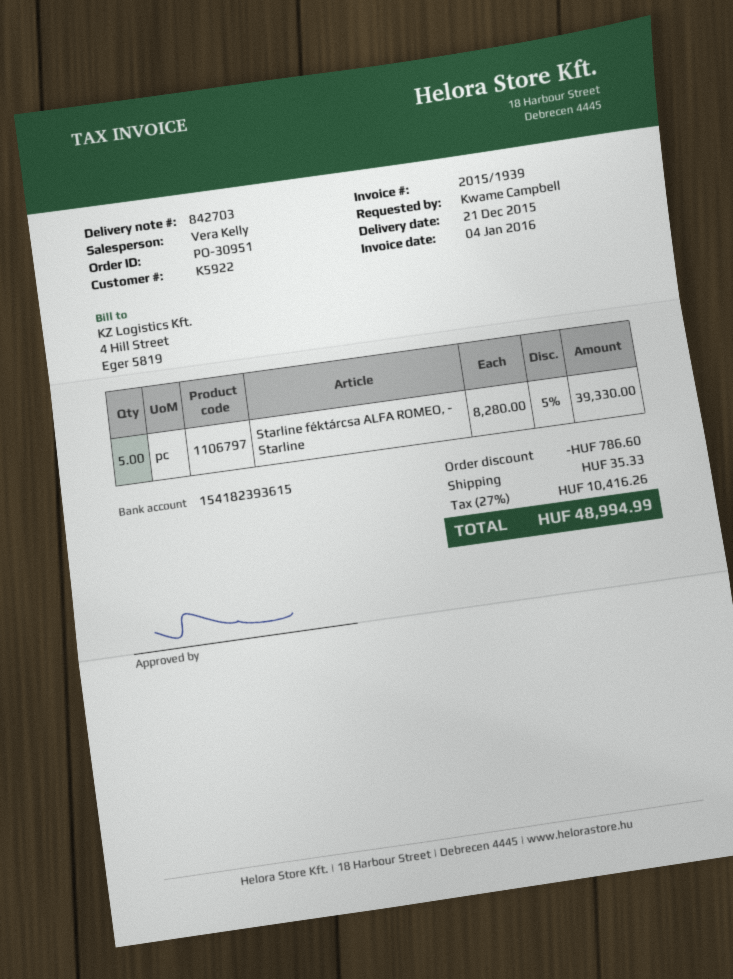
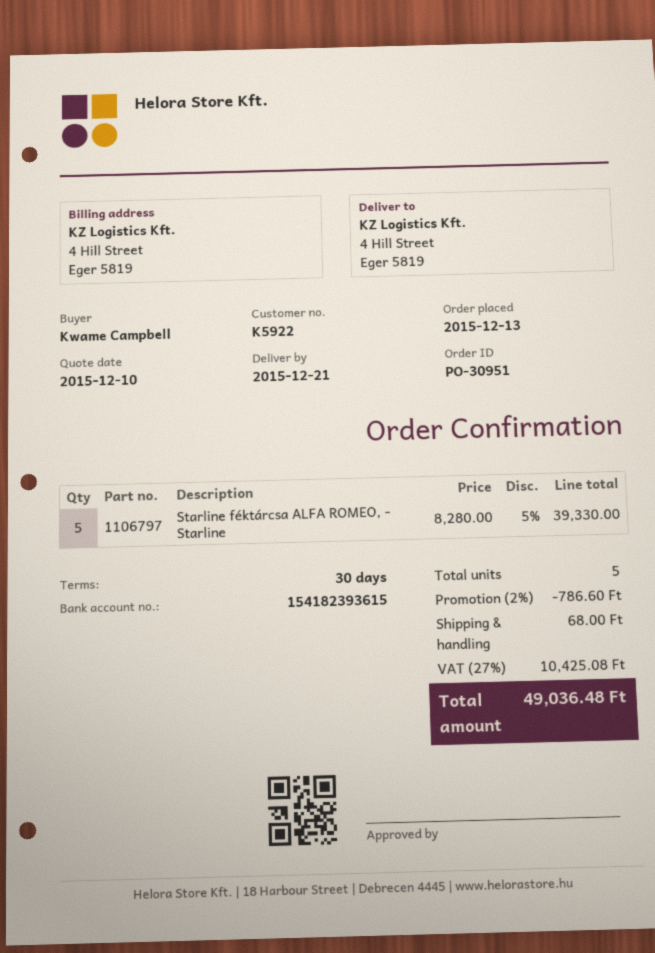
shipping: 35.33 -> 68.00
tax: 27% = 10416.26 -> 27% = 10425.08
total: 48994.99 -> 49036.48

